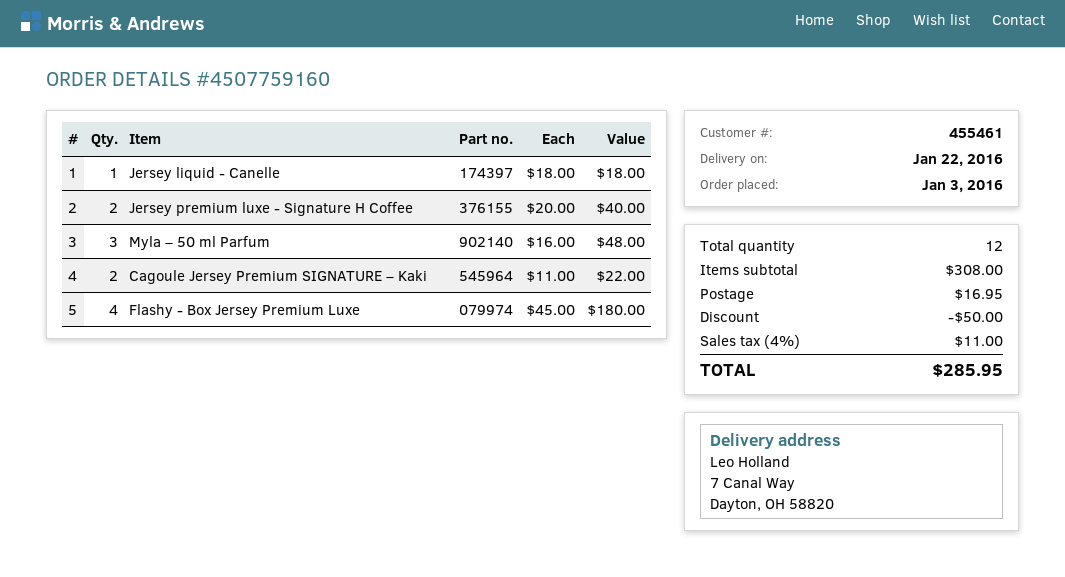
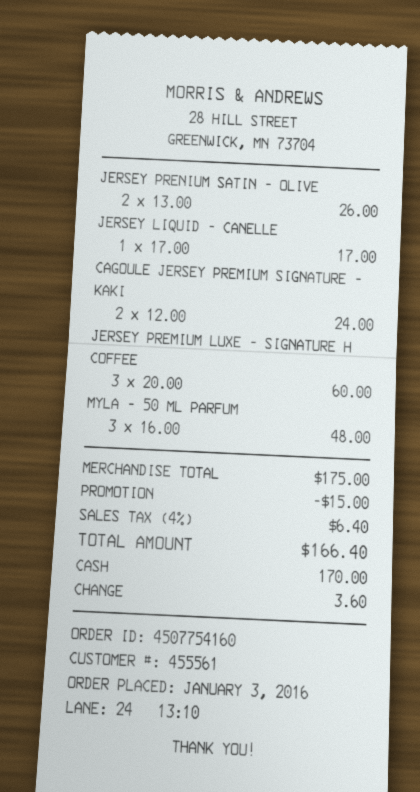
order number: 4507759160 -> 4507754160
customer number: 455461 -> 455561
Jersey liquid - Canelle: 1 x 18.00 = 18.00 -> 1 x 17.00 = 17.00
Jersey premium luxe - Signature H Coffee: 2 x 20.00 = 40.00 -> 3 x 20.00 = 60.00
Cagoule Jersey Premium SIGNATURE – Kaki: 2 x 11.00 = 22.00 -> 2 x 12.00 = 24.00
Flashy - Box Jersey Premium Luxe: 4 x 45.00 = 180.00 -> none
JERSEY PRENIUM SATIN - OLIVE: none -> 2 x 13.00 = 26.00
subtotal: 308.00 -> 175.00
discount: 50.00 -> 15.00
shipping: 16.95 -> none
tax: 4% = 11.00 -> 4% = 6.40
total: 285.95 -> 166.40

